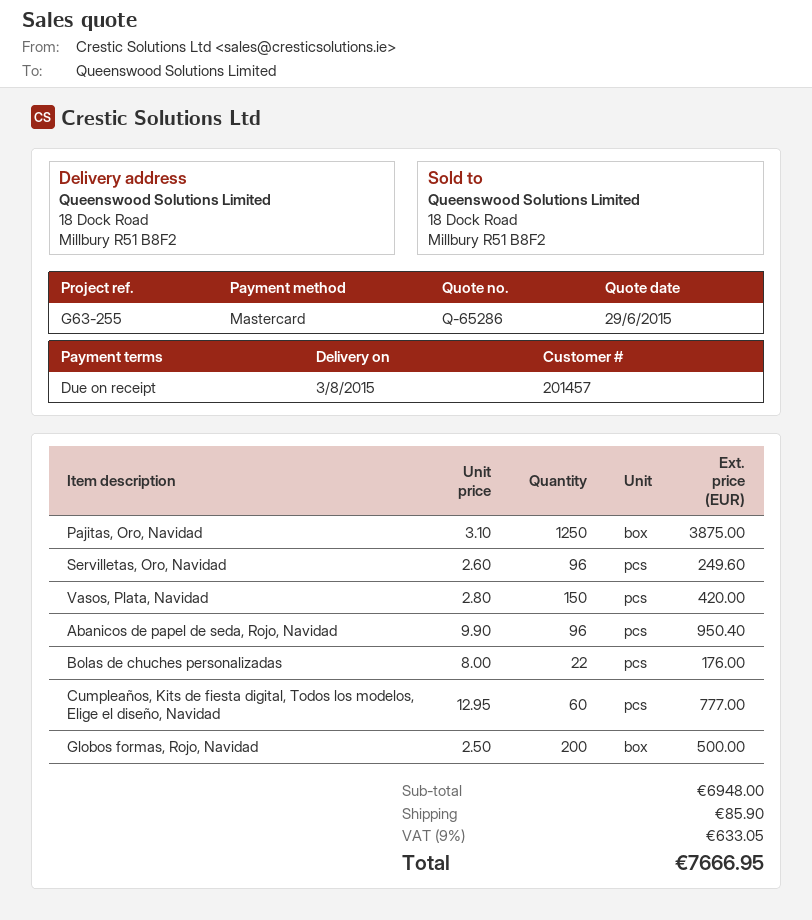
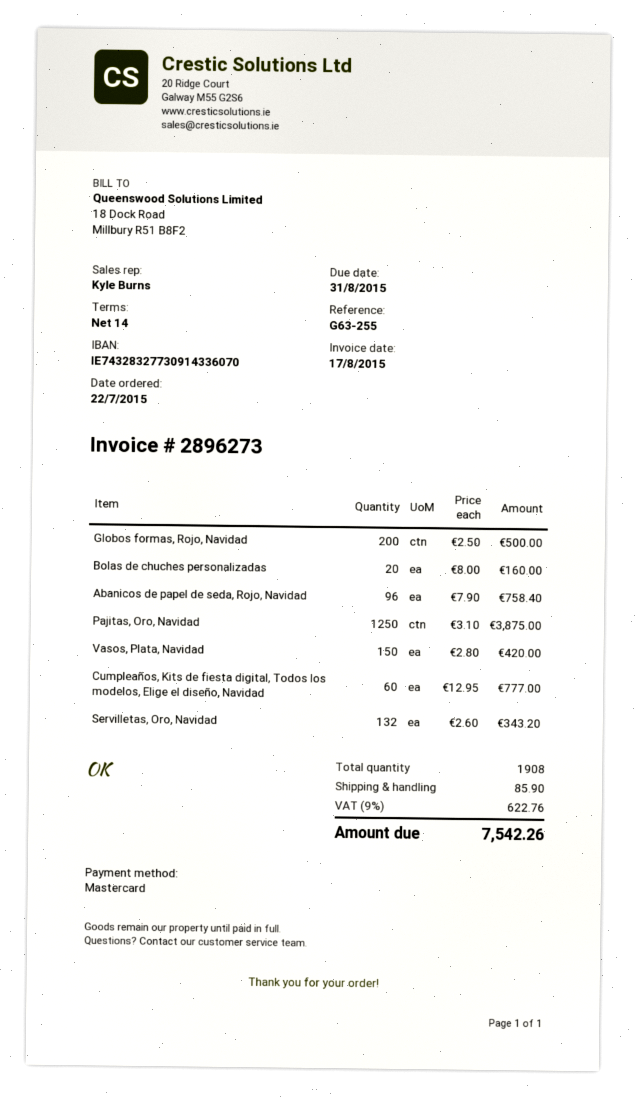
payment terms: on receipt -> 14 days
Servilletas, Oro, Navidad: 96 x 2.60 = 249.60 -> 132 x 2.60 = 343.20
Abanicos de papel de seda, Rojo, Navidad: 96 x 9.90 = 950.40 -> 96 x 7.90 = 758.40
Bolas de chuches personalizadas: 22 x 8.00 = 176.00 -> 20 x 8.00 = 160.00
tax: 9% = 633.05 -> 9% = 622.76
total: 7666.95 -> 7542.26

